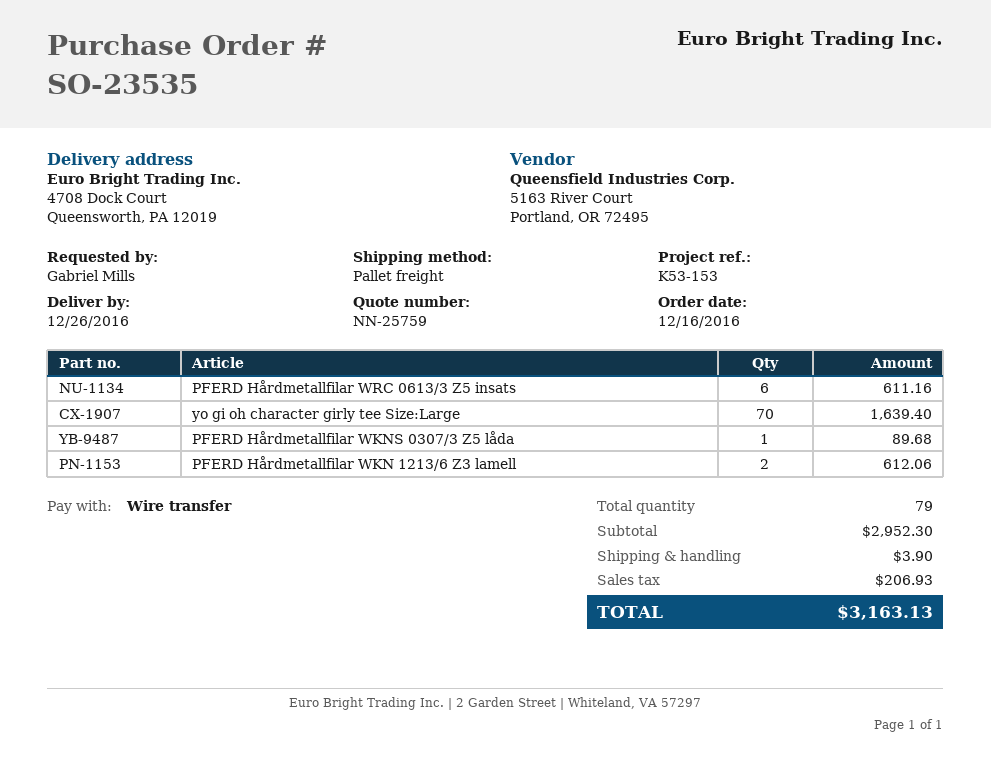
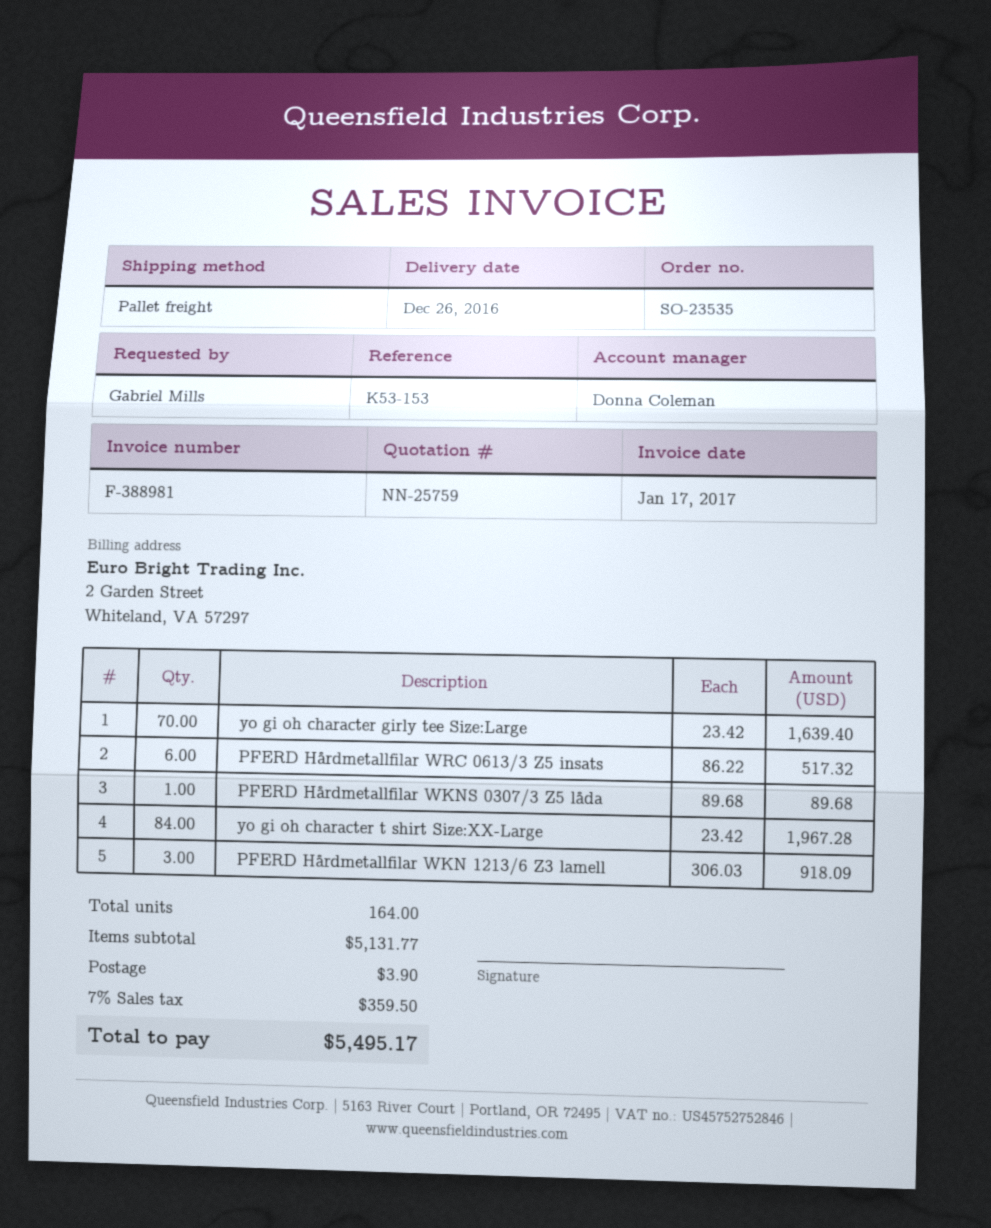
PFERD Hårdmetallfilar WRC 0613/3 Z5 insats: 6 for 611.16 -> 6 for 517.32
PFERD Hårdmetallfilar WKN 1213/6 Z3 lamell: 2 for 612.06 -> 3 for 918.09
yo gi oh character t shirt Size:XX-Large: none -> 84 for 1967.28
total quantity: 79 -> 164
subtotal: 2952.30 -> 5131.77
tax: 206.93 -> 359.50
total: 3163.13 -> 5495.17

